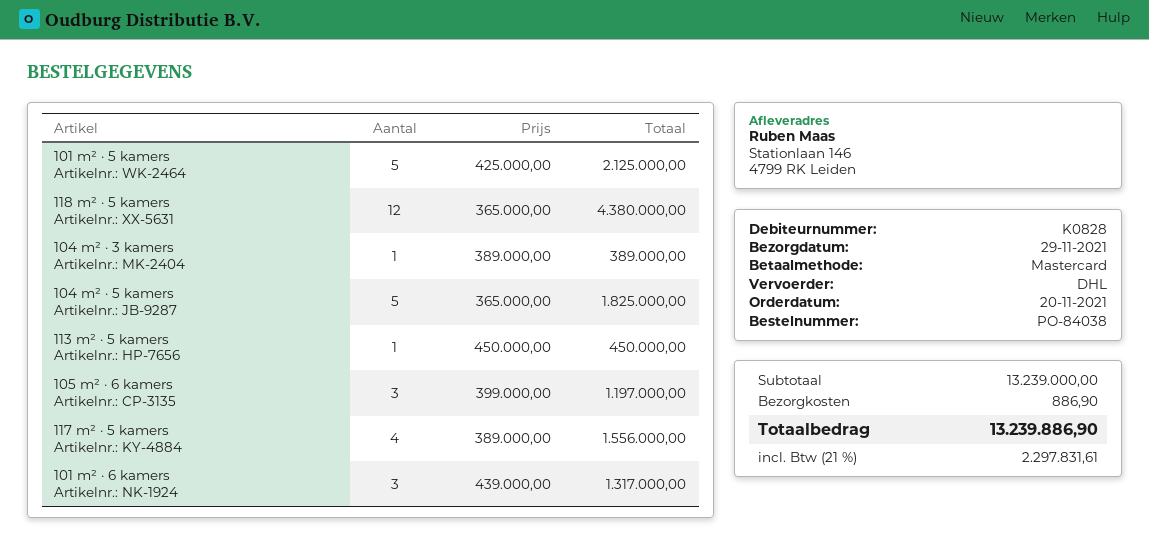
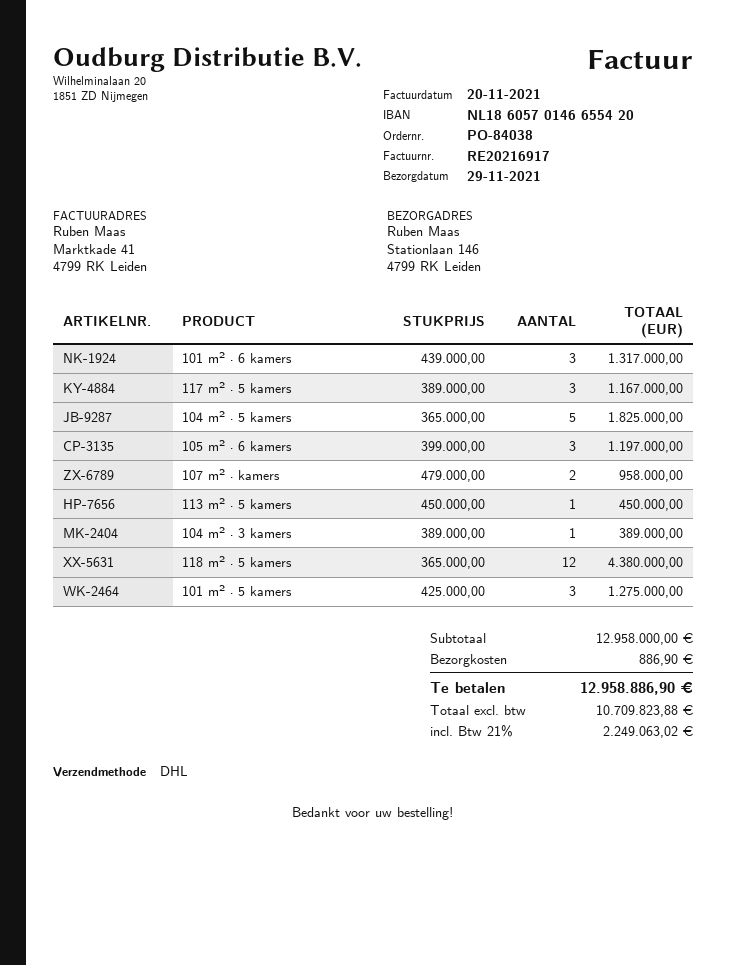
101 m² · 5 kamers: 5 x 425000.00 = 2125000.00 -> 3 x 425000.00 = 1275000.00
117 m² · 5 kamers: 4 x 389000.00 = 1556000.00 -> 3 x 389000.00 = 1167000.00
107 m² · kamers: none -> 2 x 479000.00 = 958000.00
subtotal: 13239000.00 -> 12958000.00
tax: 21% = 2297831.61 -> 21% = 2249063.02
total: 13239886.90 -> 12958886.90

